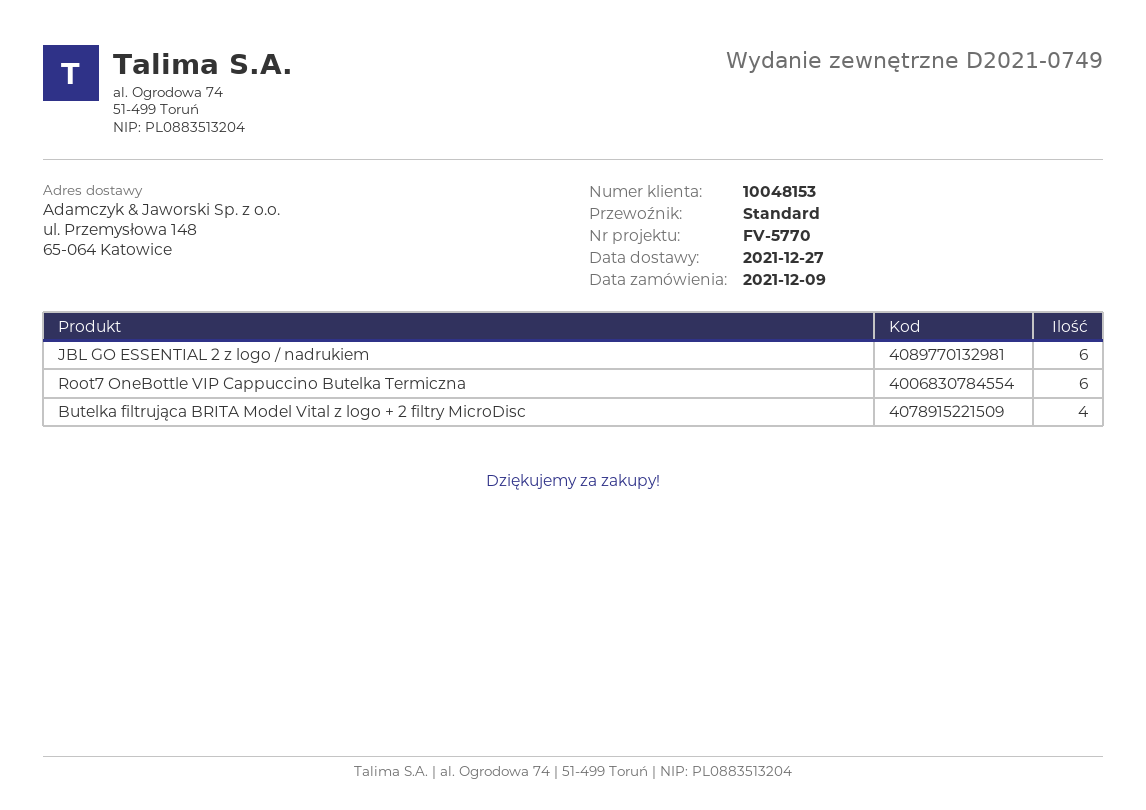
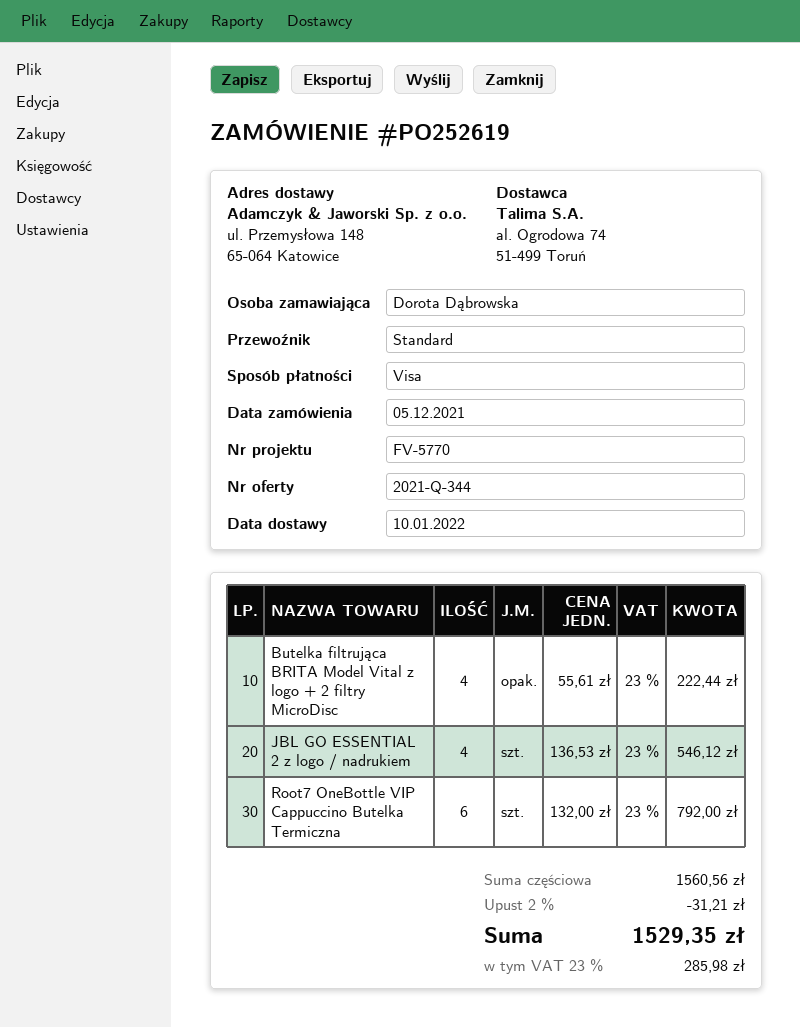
order date: 2021-12-09 -> 2021-12-05
delivery date: 2021-12-27 -> 2022-01-10
JBL GO ESSENTIAL 2 z logo / nadrukiem: 6 -> 4

